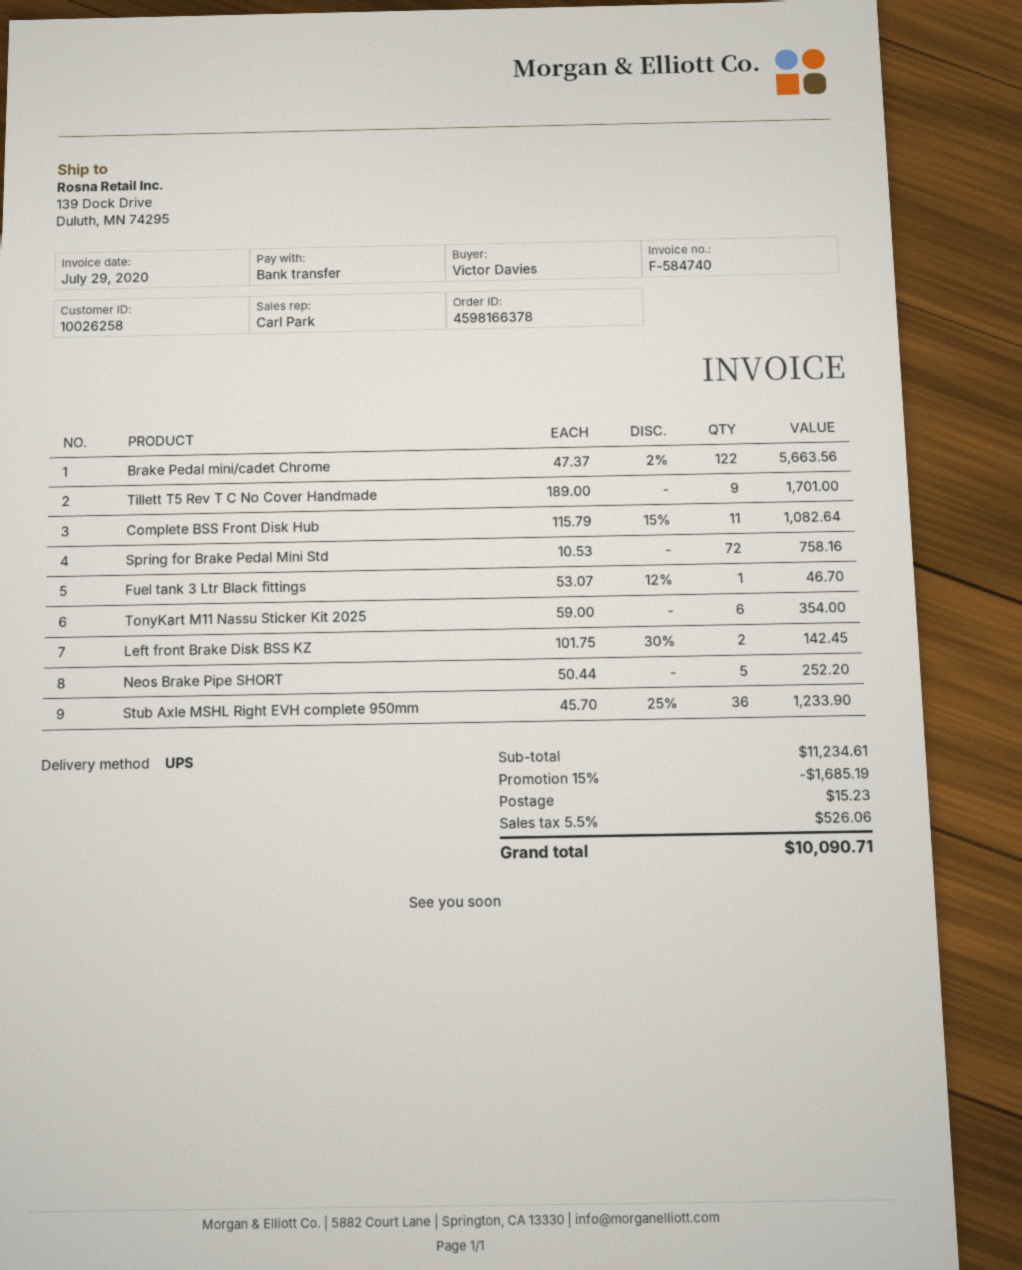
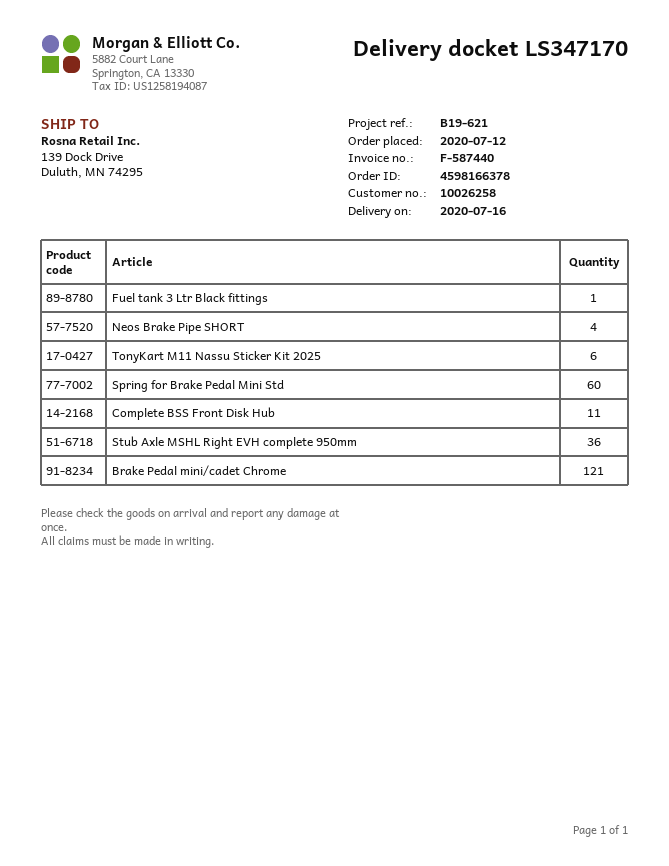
invoice number: F-584740 -> F-587440
Brake Pedal mini/cadet Chrome: 122 -> 121
Tillett T5 Rev T C No Cover Handmade: 9 -> none
Spring for Brake Pedal Mini Std: 72 -> 60
Left front Brake Disk BSS KZ: 2 -> none
Neos Brake Pipe SHORT: 5 -> 4

